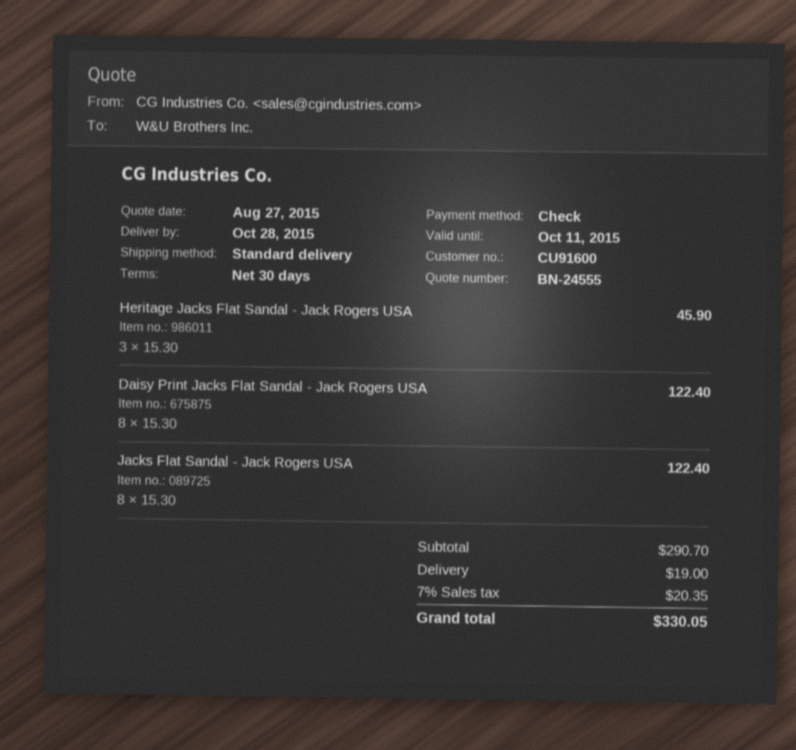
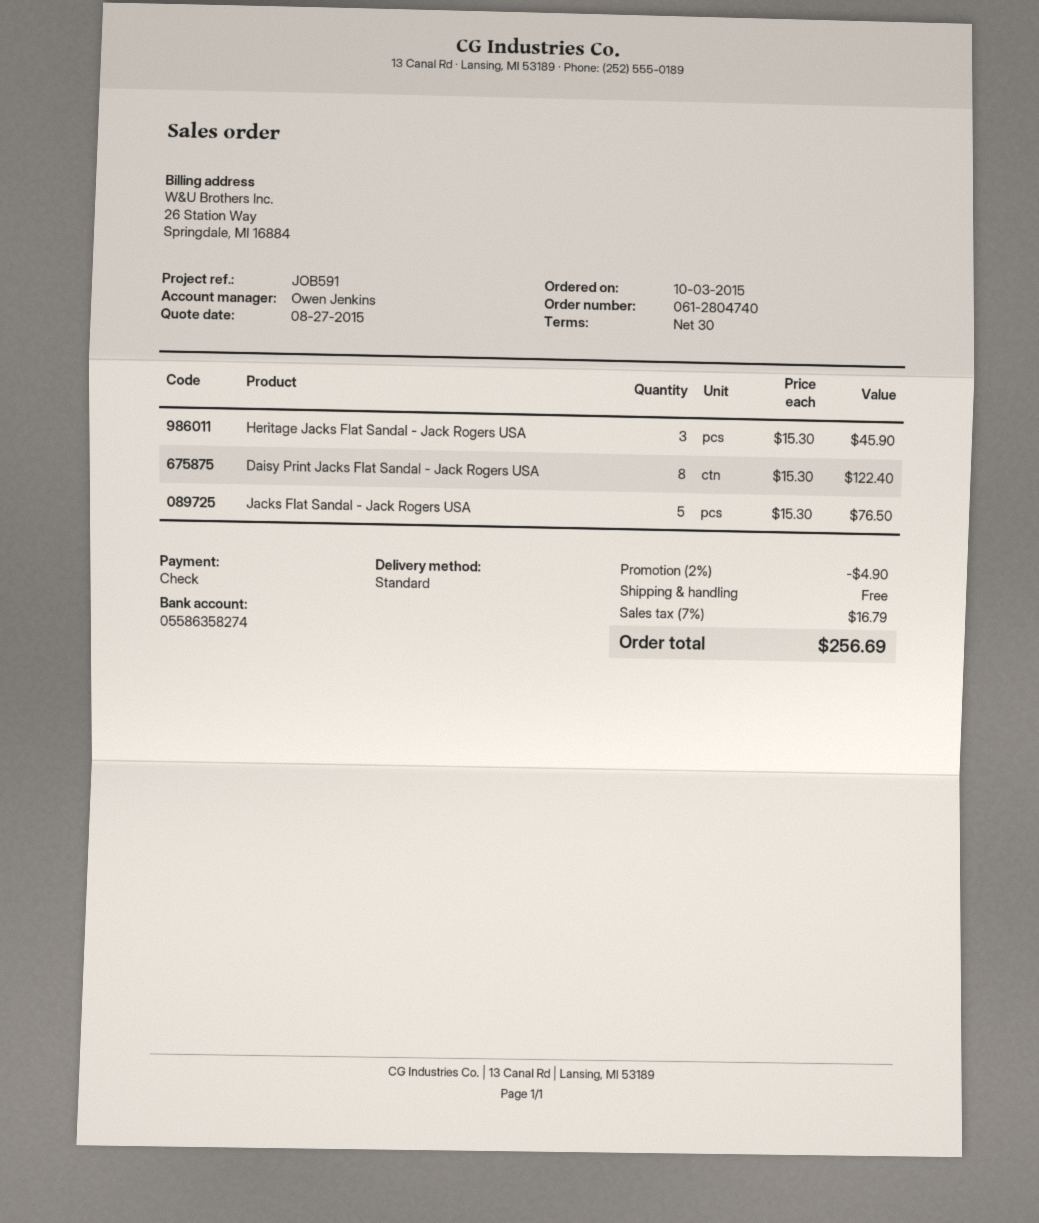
Jacks Flat Sandal - Jack Rogers USA: 8 x 15.30 = 122.40 -> 5 x 15.30 = 76.50
discount: none -> 2% = 4.90
shipping: 19.00 -> 0.00
tax: 7% = 20.35 -> 7% = 16.79
total: 330.05 -> 256.69

